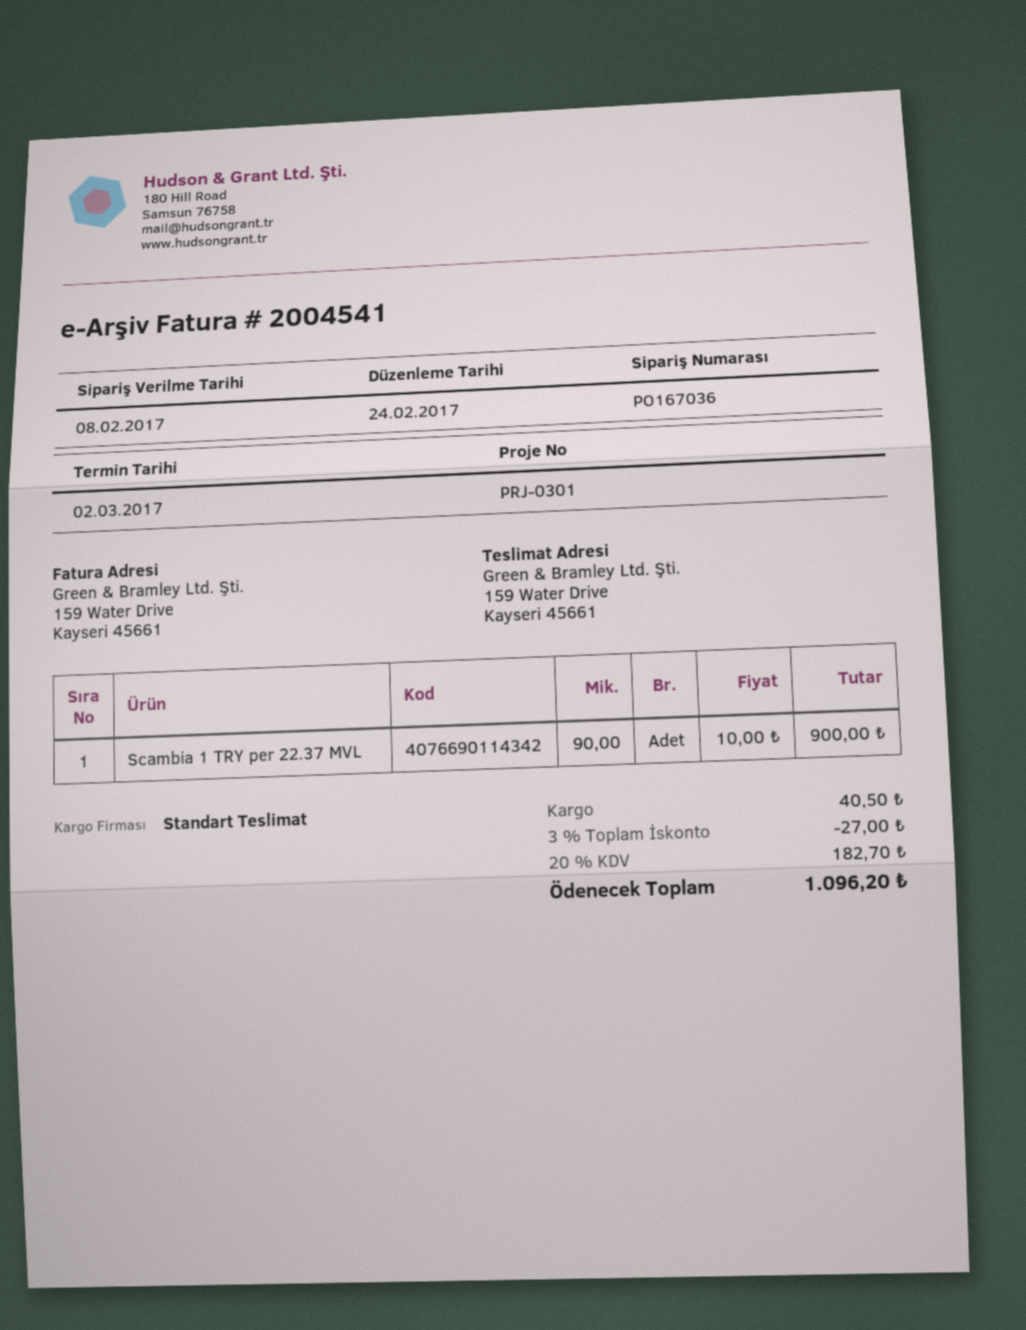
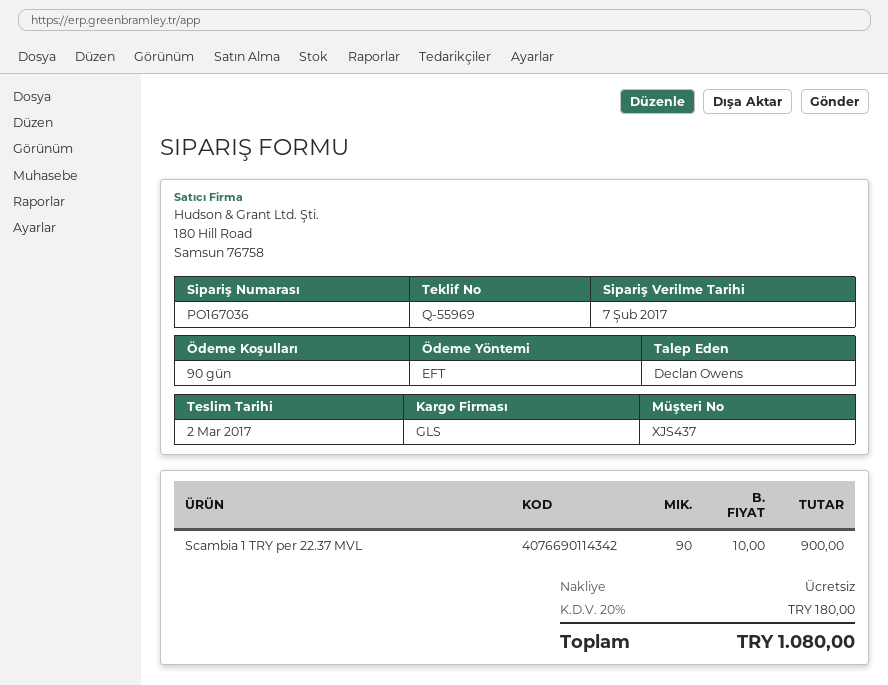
order date: 2017-02-08 -> 2017-02-07
shipping method: standard -> GLS
discount: 3% = 27.00 -> none
shipping: 40.50 -> 0.00
tax: 20% = 182.70 -> 20% = 180.00
total: 1096.20 -> 1080.00

